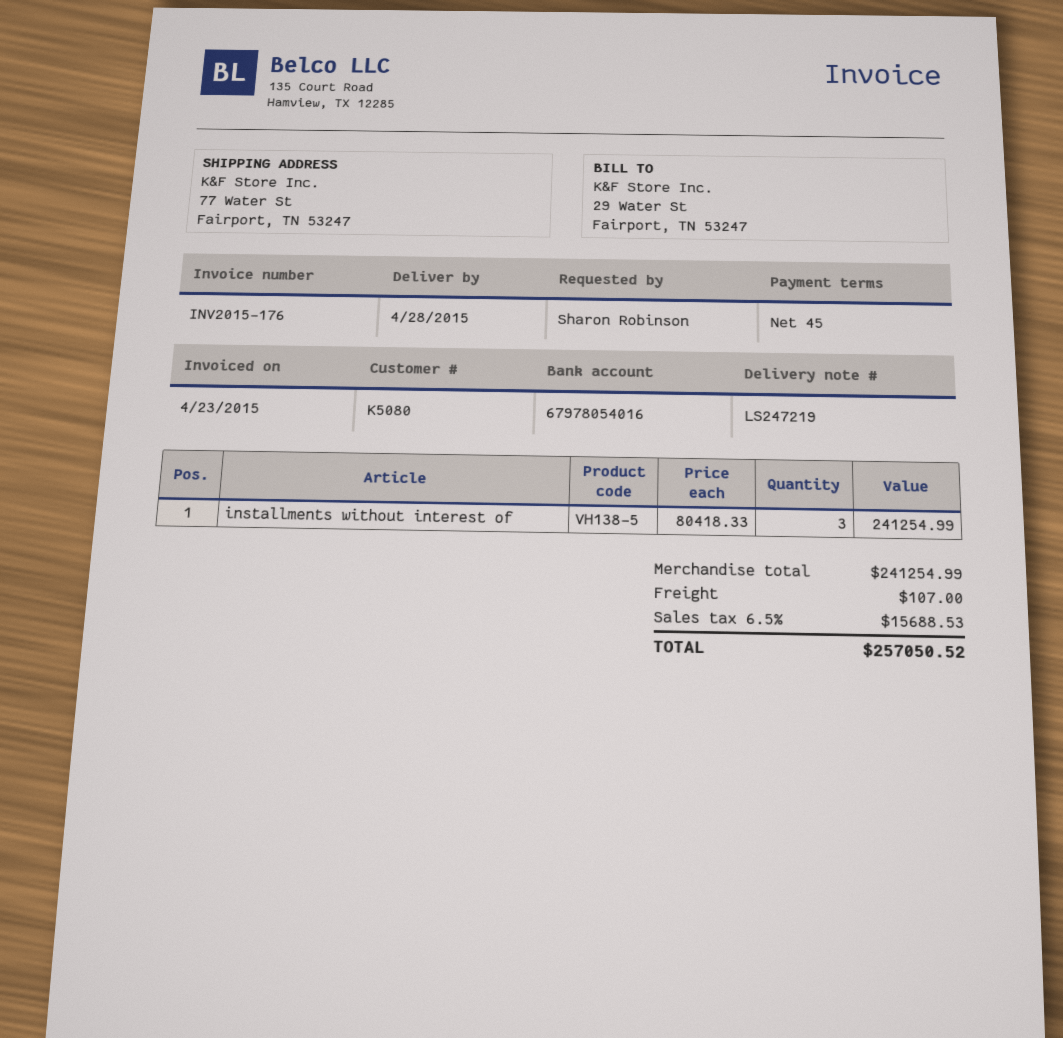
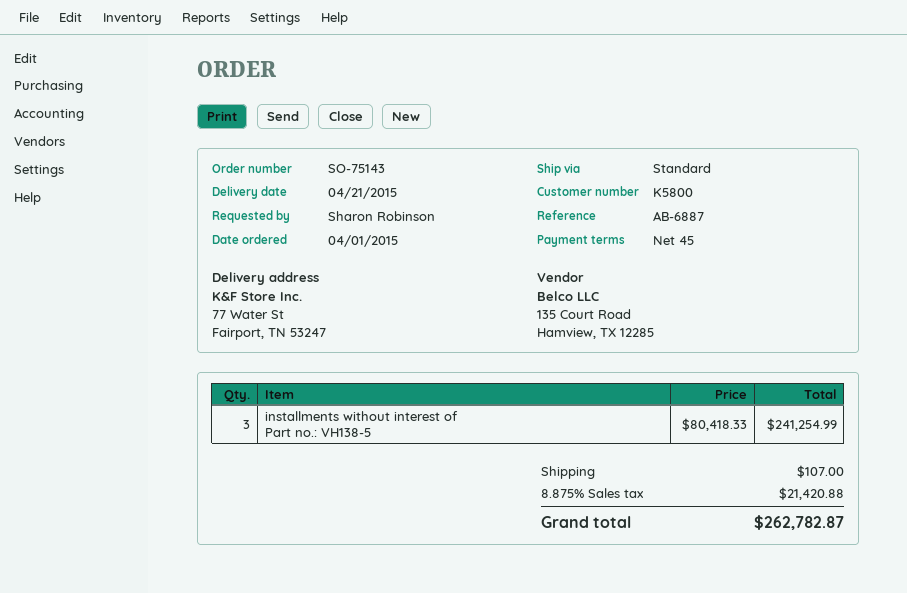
delivery date: 2015-04-28 -> 2015-04-21
customer number: K5080 -> K5800
tax: 6.5% = 15688.53 -> 8.875% = 21420.88
total: 257050.52 -> 262782.87

